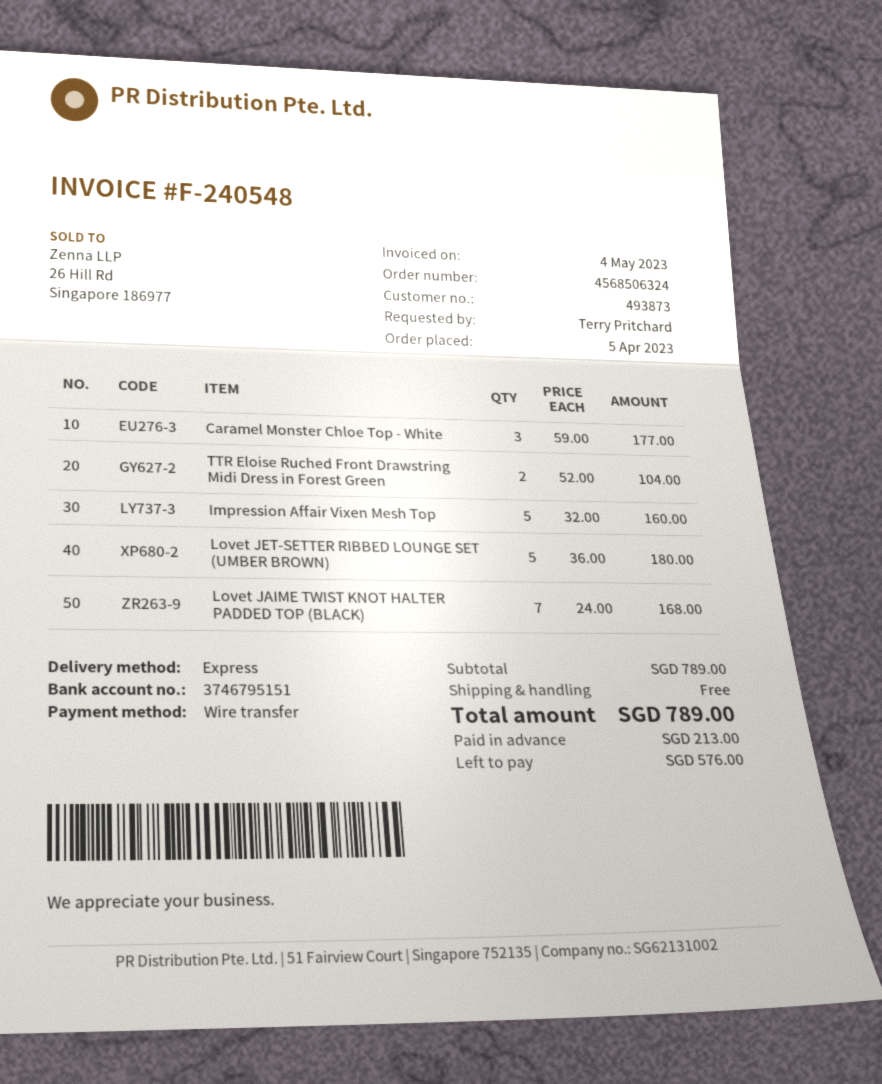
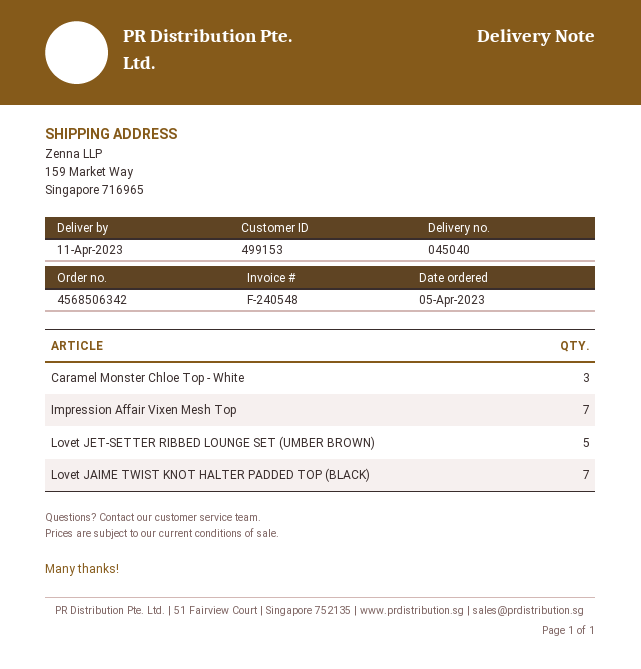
order number: 4568506324 -> 4568506342
customer number: 493873 -> 499153
TTR Eloise Ruched Front Drawstring Midi Dress in Forest Green: 2 -> none
Impression Affair Vixen Mesh Top: 5 -> 7

